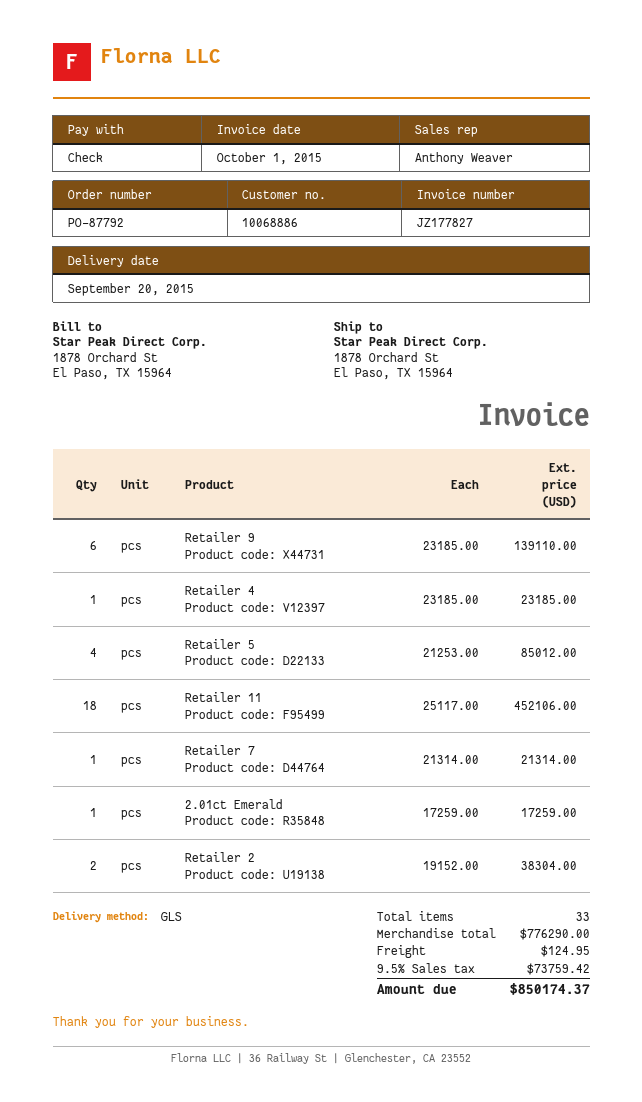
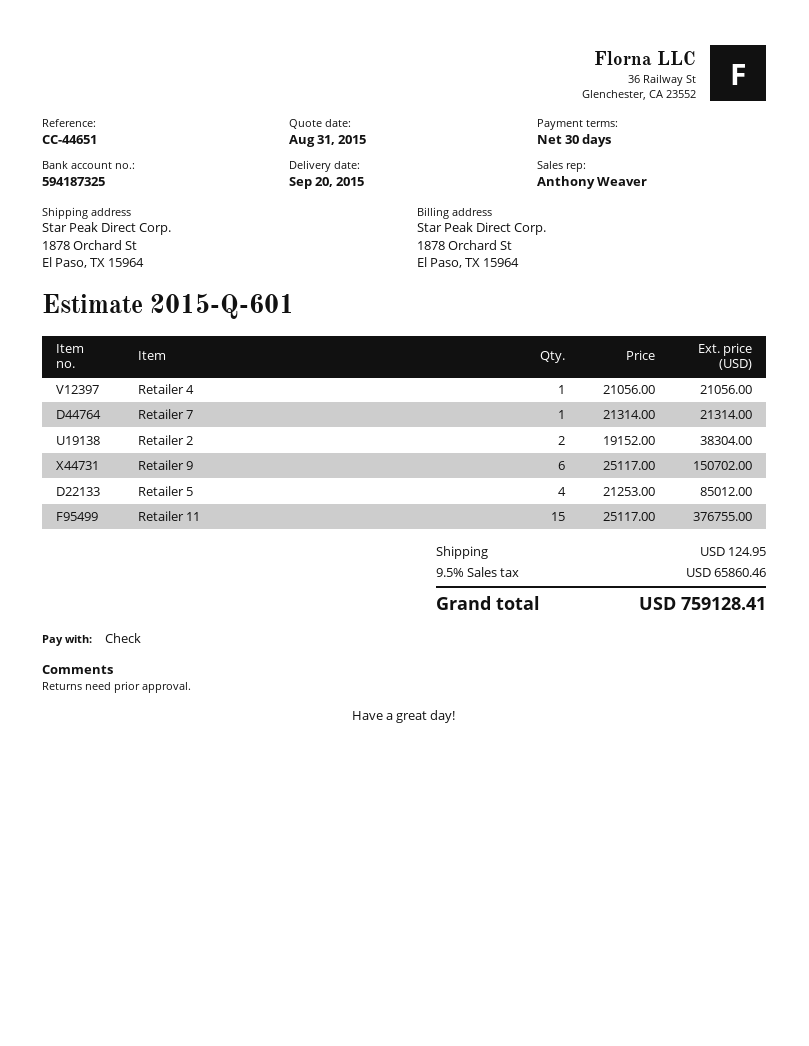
Retailer 9: 6 x 23185.00 = 139110.00 -> 6 x 25117.00 = 150702.00
Retailer 4: 1 x 23185.00 = 23185.00 -> 1 x 21056.00 = 21056.00
Retailer 11: 18 x 25117.00 = 452106.00 -> 15 x 25117.00 = 376755.00
2.01ct Emerald: 1 x 17259.00 = 17259.00 -> none
tax: 9.5% = 73759.42 -> 9.5% = 65860.46
total: 850174.37 -> 759128.41

